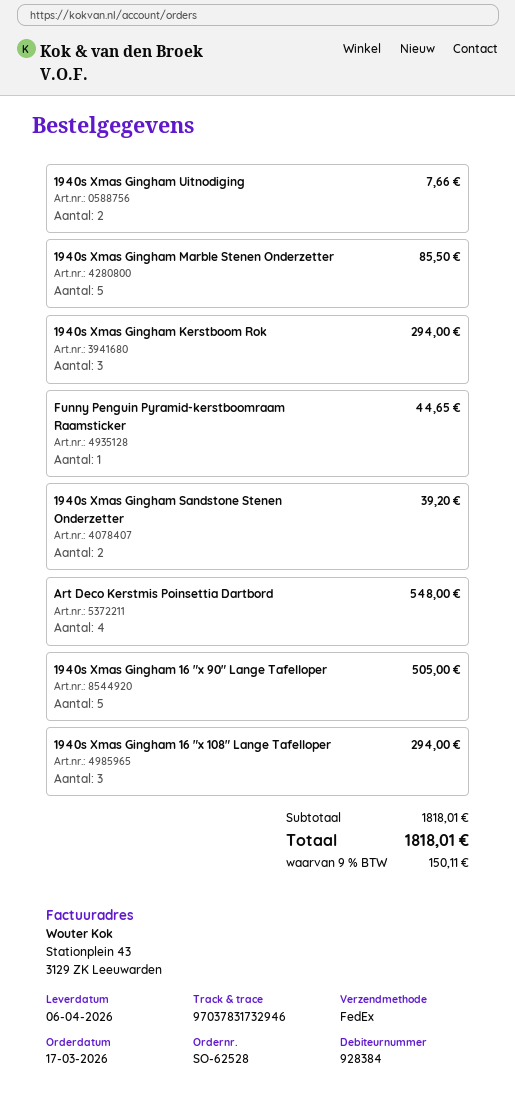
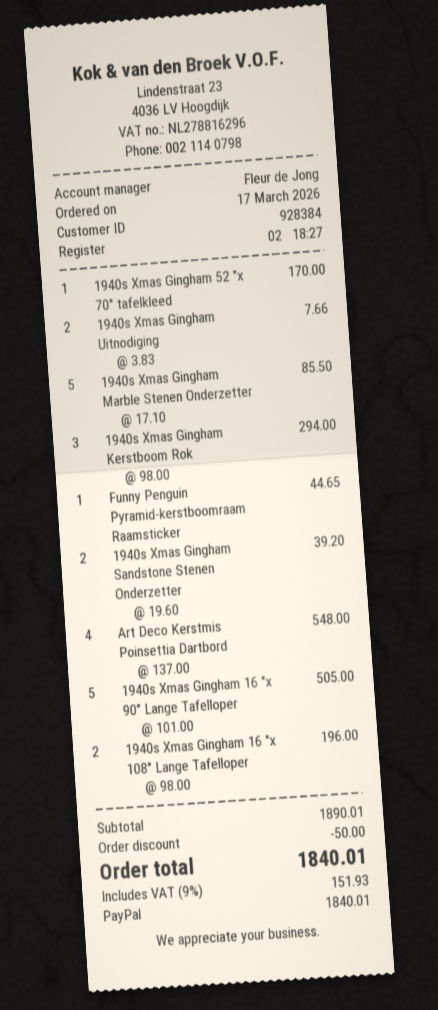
1940s Xmas Gingham 16 "x 108" Lange Tafelloper: 3 for 294.00 -> 2 for 196.00
1940s Xmas Gingham 52 "x 70" tafelkleed: none -> 1 for 170.00
subtotal: 1818.01 -> 1890.01
discount: none -> 50.00
tax: 9% = 150.11 -> 9% = 151.93
total: 1818.01 -> 1840.01

